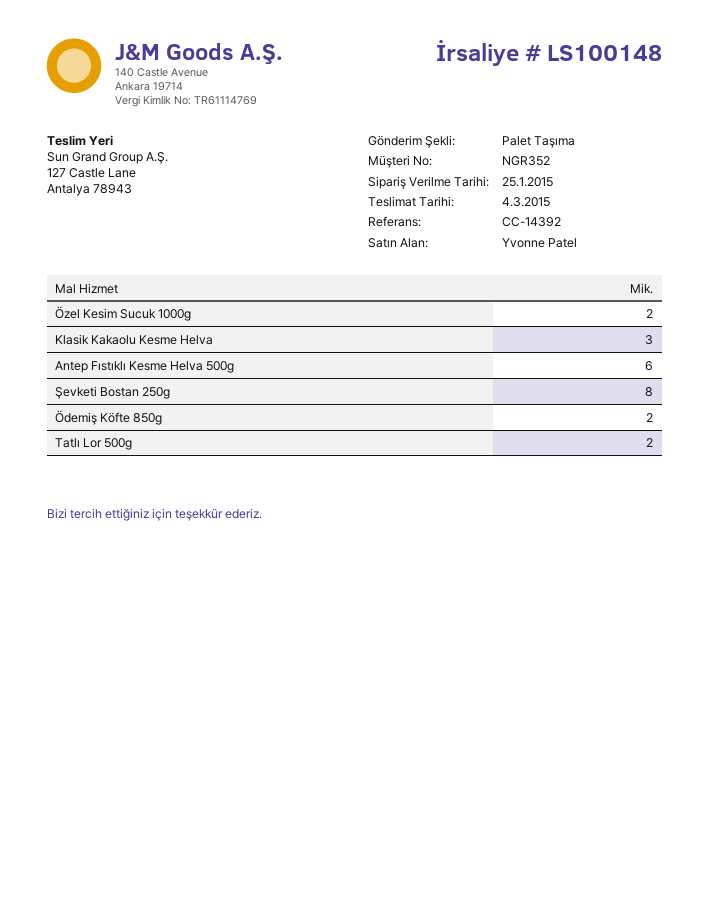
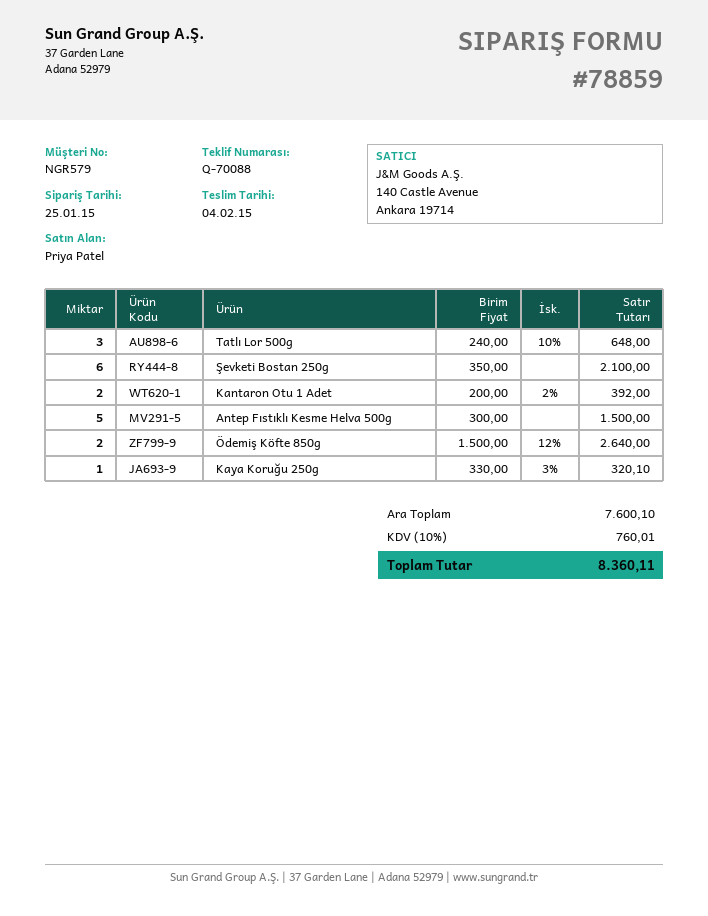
delivery date: 2015-03-04 -> 2015-02-04
customer number: NGR352 -> NGR579
ordered by: Yvonne Patel -> Priya Patel
Özel Kesim Sucuk 1000g: 2 -> none
Klasik Kakaolu Kesme Helva: 3 -> none
Antep Fıstıklı Kesme Helva 500g: 6 -> 5
Şevketi Bostan 250g: 8 -> 6
Tatlı Lor 500g: 2 -> 3
Kantaron Otu 1 Adet: none -> 2
Kaya Koruğu 250g: none -> 1

